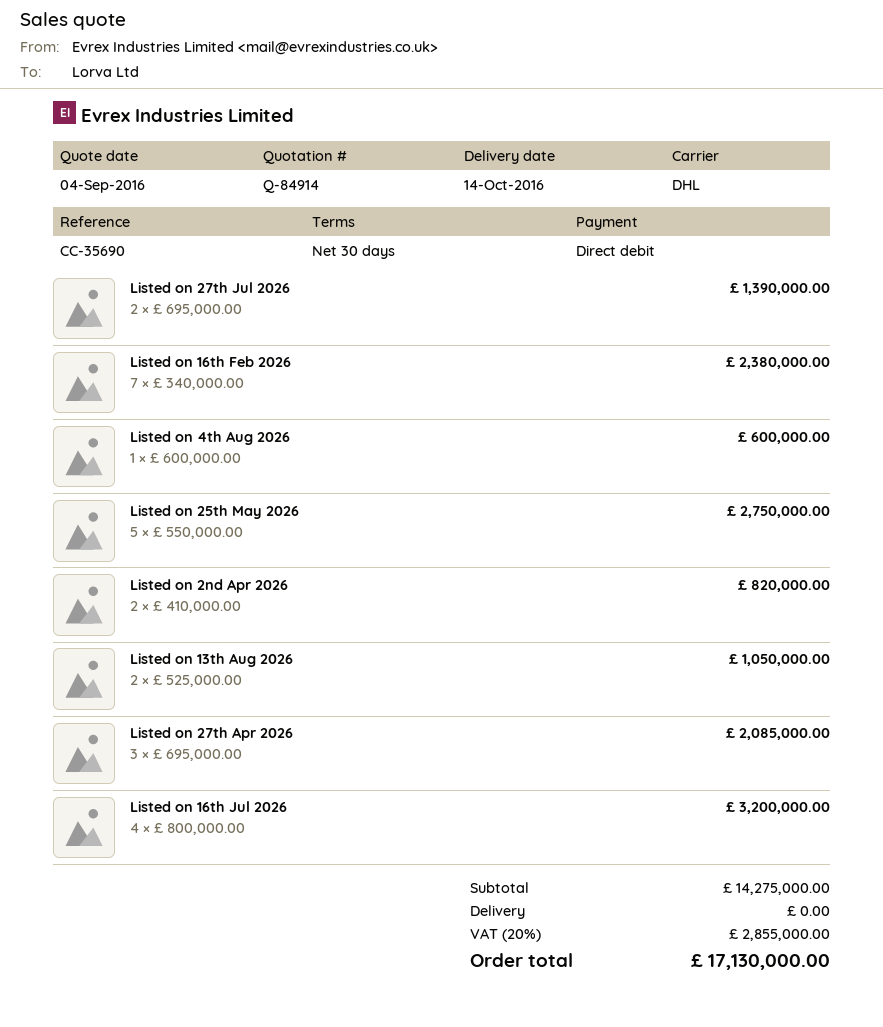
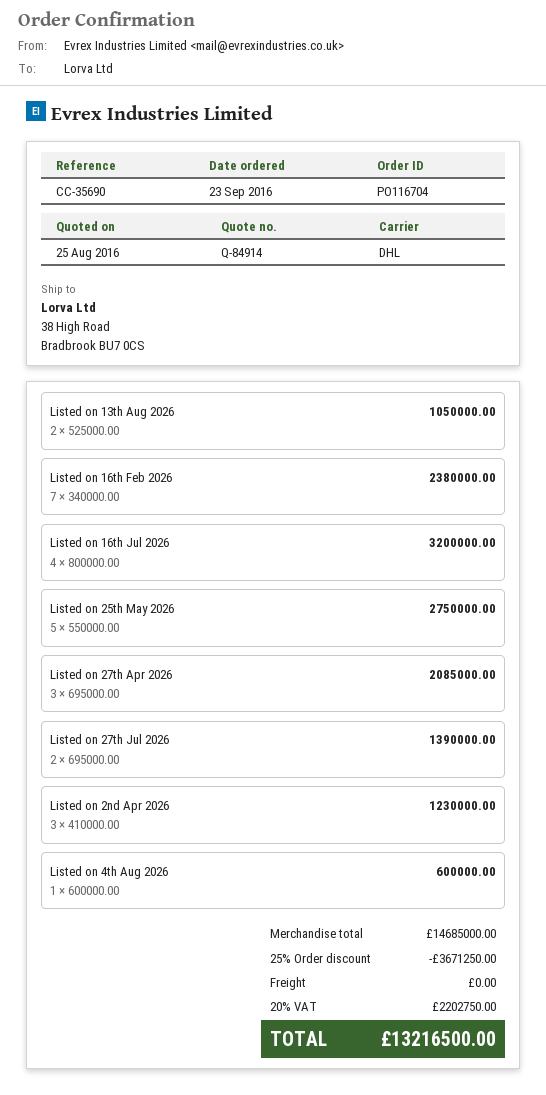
quote date: 2016-09-04 -> 2016-08-25
Listed on 2nd Apr 2026: 2 x 410000.00 = 820000.00 -> 3 x 410000.00 = 1230000.00
subtotal: 14275000.00 -> 14685000.00
discount: none -> 25% = 3671250.00
tax: 20% = 2855000.00 -> 20% = 2202750.00
total: 17130000.00 -> 13216500.00

